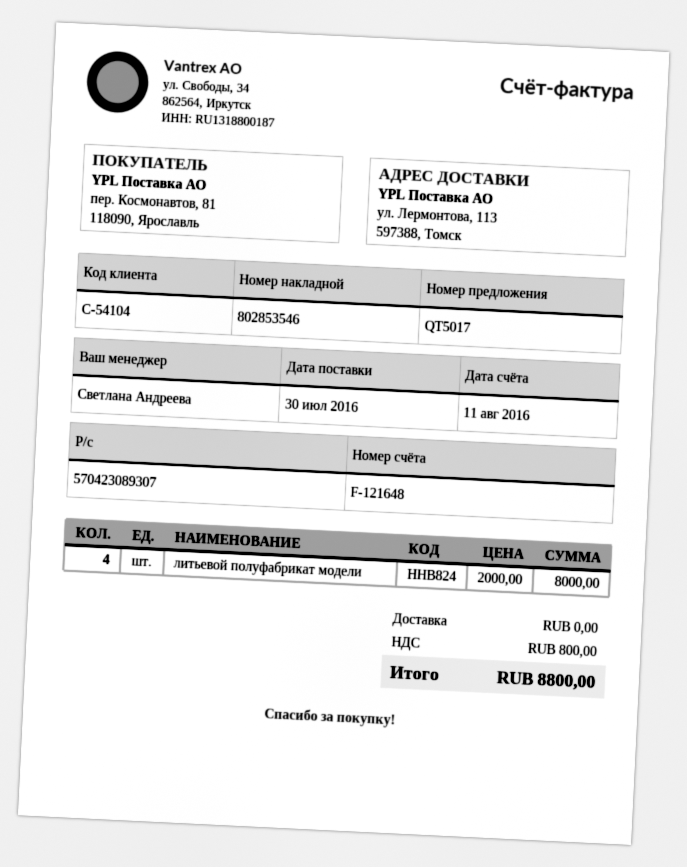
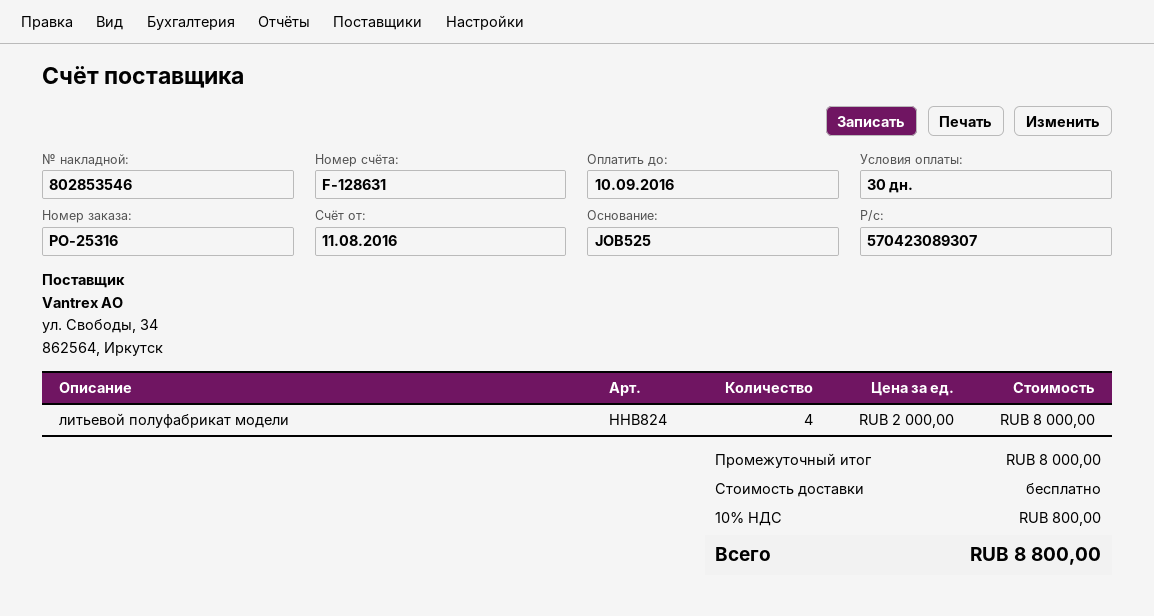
invoice number: F-121648 -> F-128631

